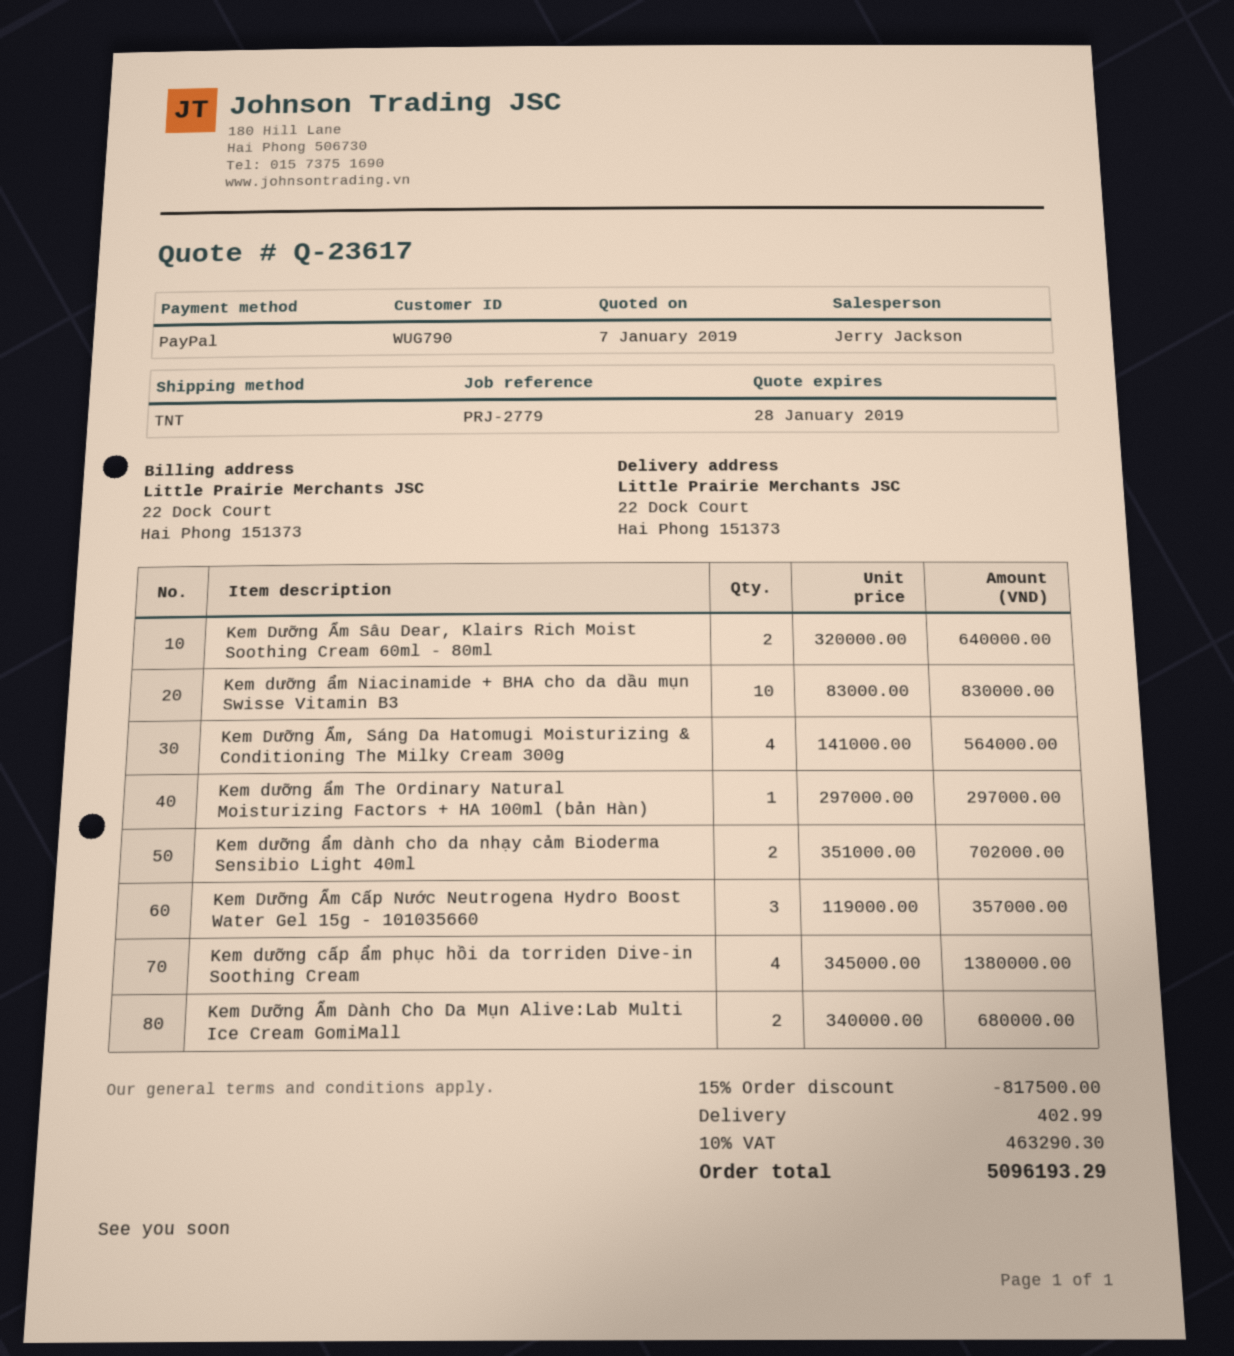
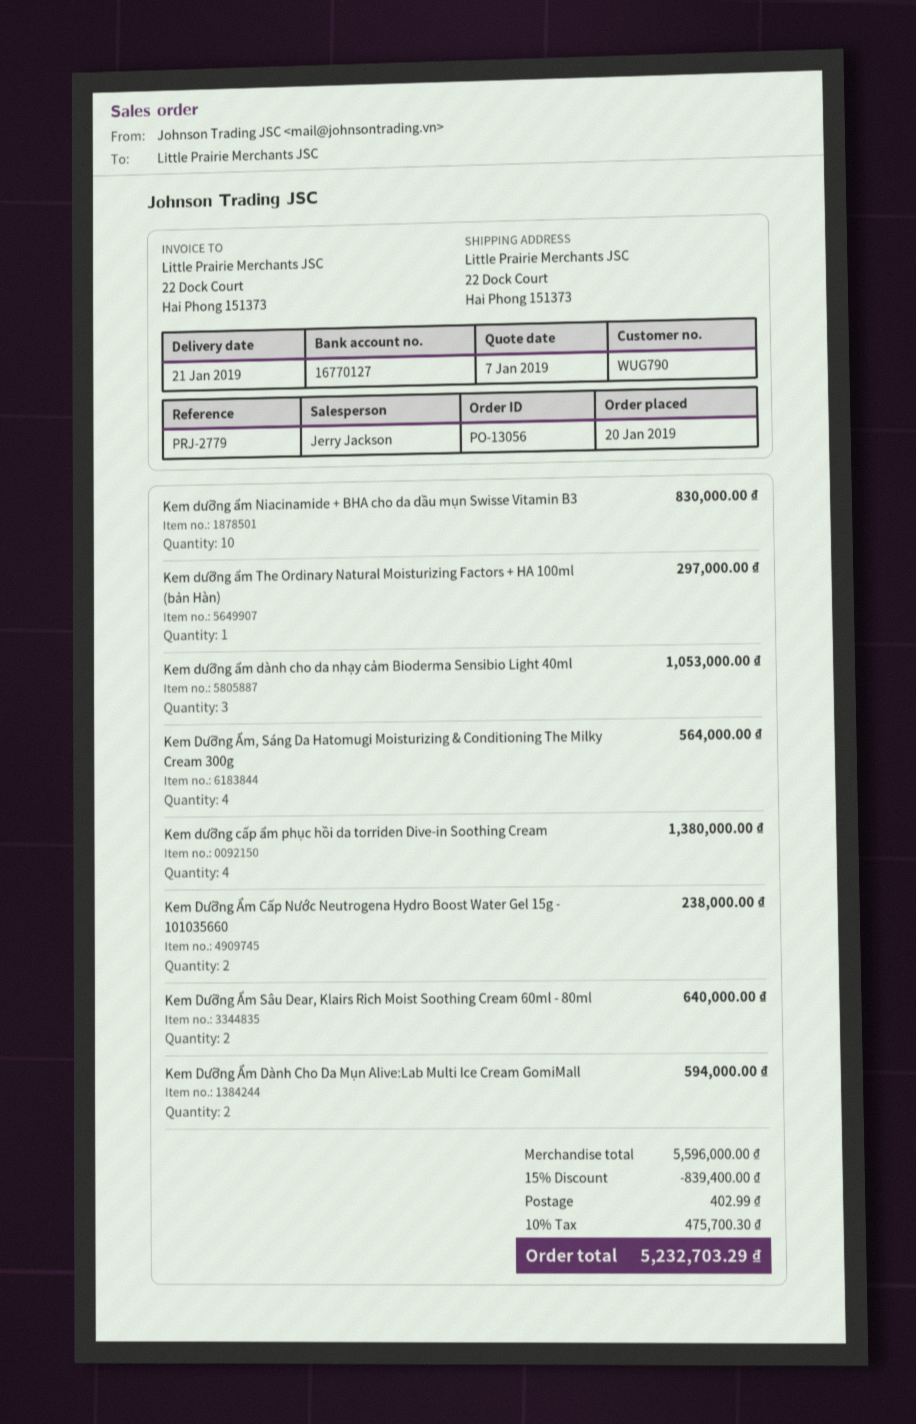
Kem dưỡng ẩm dành cho da nhạy cảm Bioderma Sensibio Light 40ml: 2 for 702000.00 -> 3 for 1053000.00
Kem Dưỡng Ẩm Cấp Nước Neutrogena Hydro Boost Water Gel 15g - 101035660: 3 for 357000.00 -> 2 for 238000.00
Kem Dưỡng Ẩm Dành Cho Da Mụn Alive:Lab Multi Ice Cream GomiMall: 2 for 680000.00 -> 2 for 594000.00
discount: 15% = 817500.00 -> 15% = 839400.00
tax: 10% = 463290.30 -> 10% = 475700.30
total: 5096193.29 -> 5232703.29

